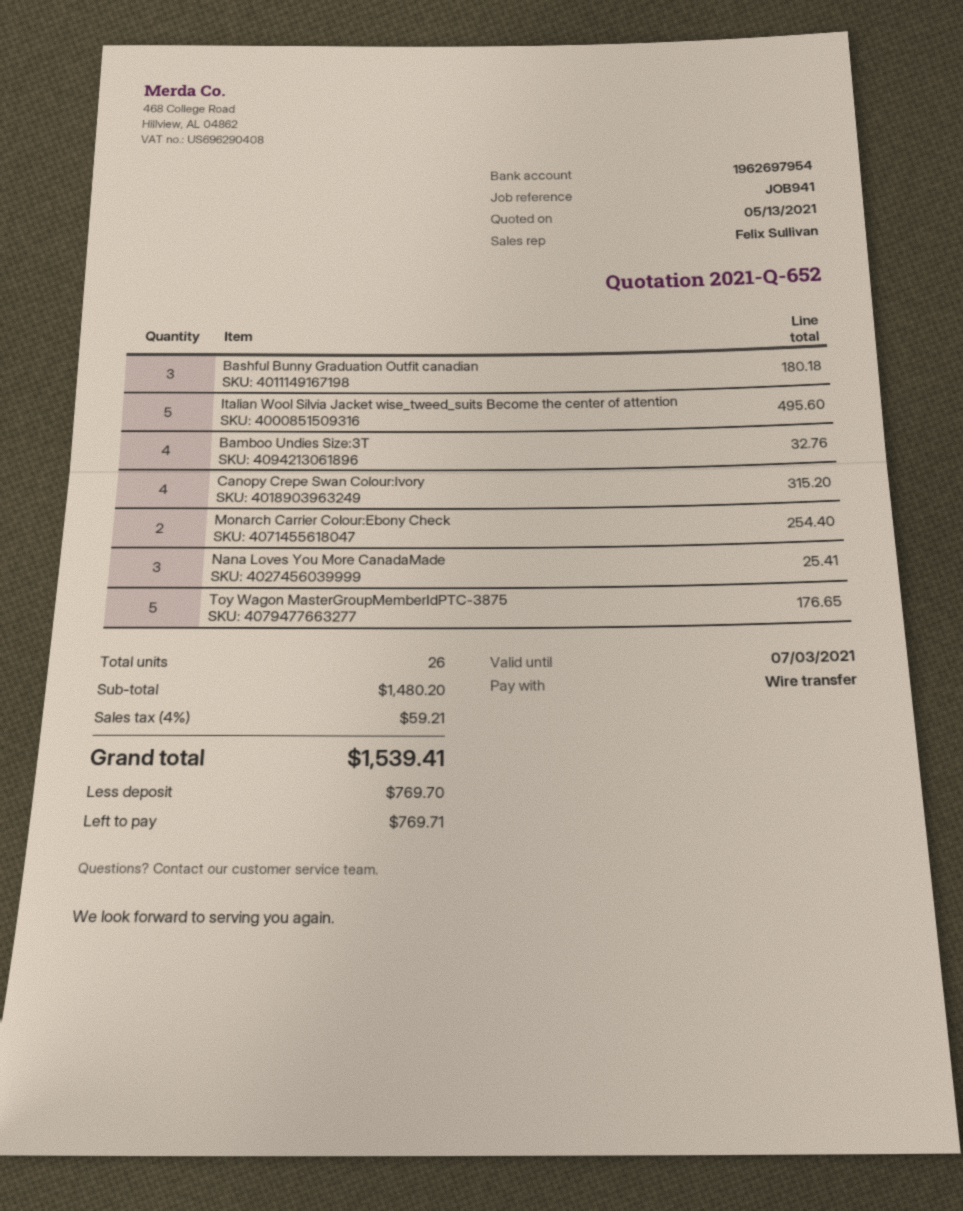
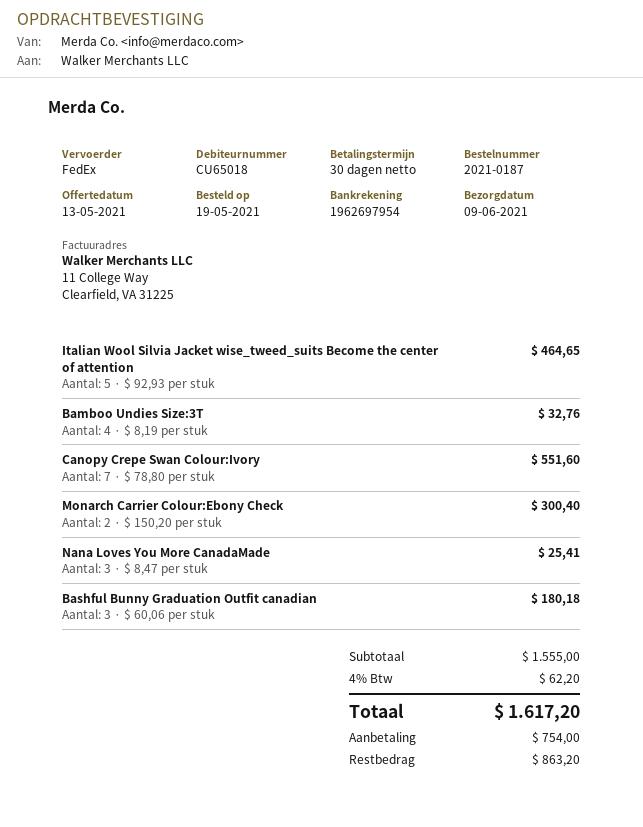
Italian Wool Silvia Jacket wise_tweed_suits Become the center of attention: 5 for 495.60 -> 5 for 464.65
Canopy Crepe Swan Colour:Ivory: 4 for 315.20 -> 7 for 551.60
Monarch Carrier Colour:Ebony Check: 2 for 254.40 -> 2 for 300.40
Toy Wagon MasterGroupMemberIdPTC-3875: 5 for 176.65 -> none
subtotal: 1480.20 -> 1555.00
tax: 4% = 59.21 -> 4% = 62.20
total: 1539.41 -> 1617.20
deposit: 769.70 -> 754.00
balance: 769.71 -> 863.20

